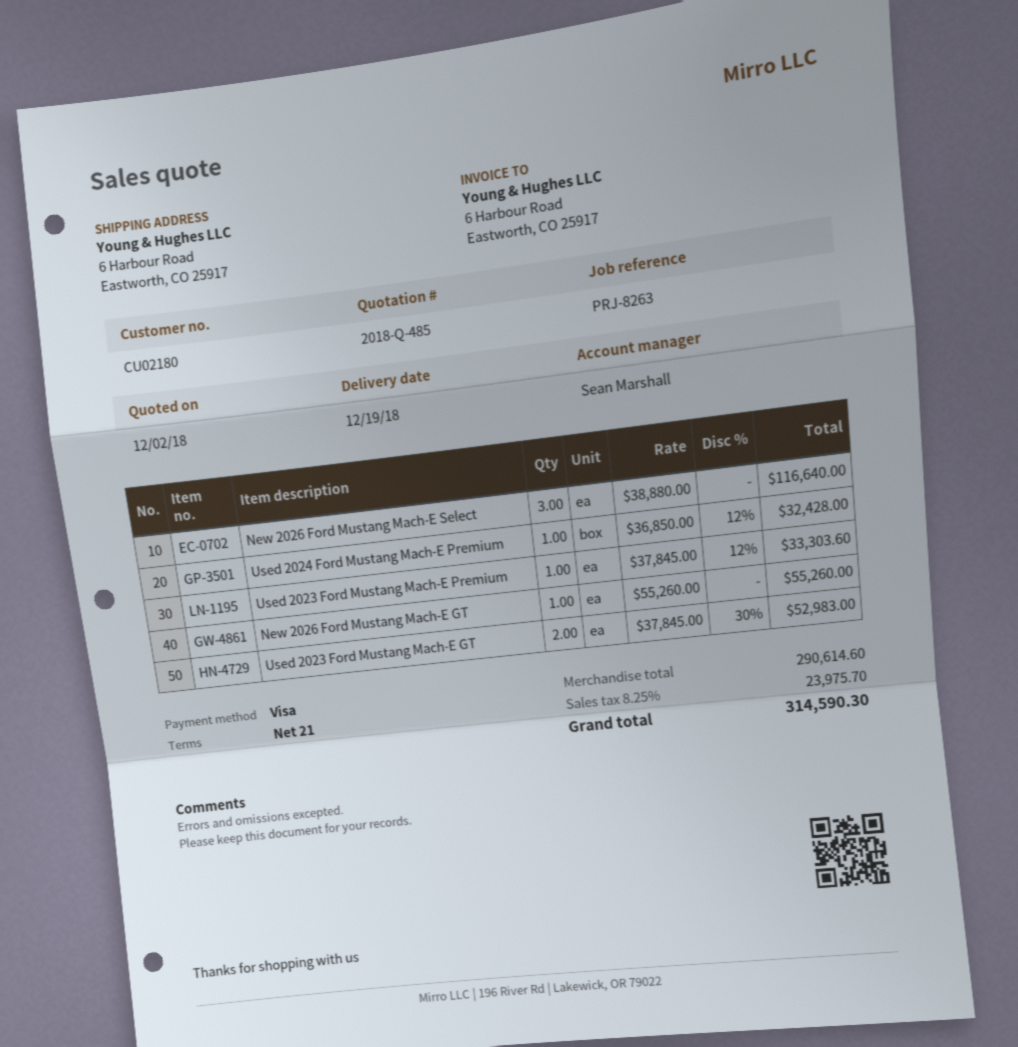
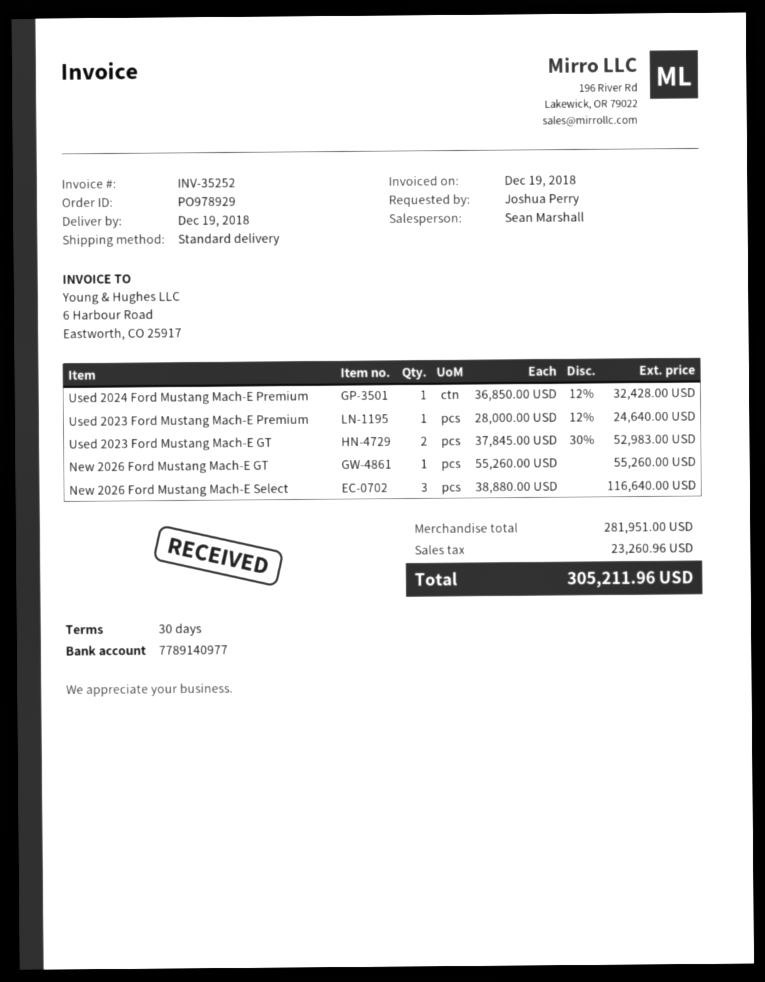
payment terms: 21 days -> 30 days
Used 2023 Ford Mustang Mach-E Premium: 1 x 37845.00 - 12% = 33303.60 -> 1 x 28000.00 - 12% = 24640.00
subtotal: 290614.60 -> 281951.00
tax: 23975.70 -> 23260.96
total: 314590.30 -> 305211.96

